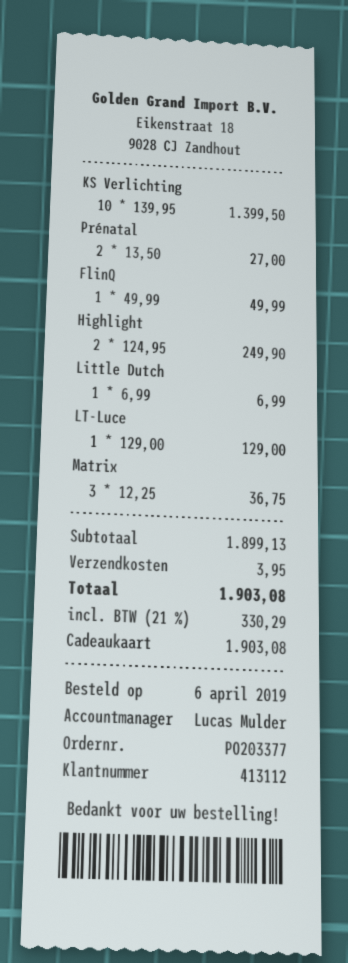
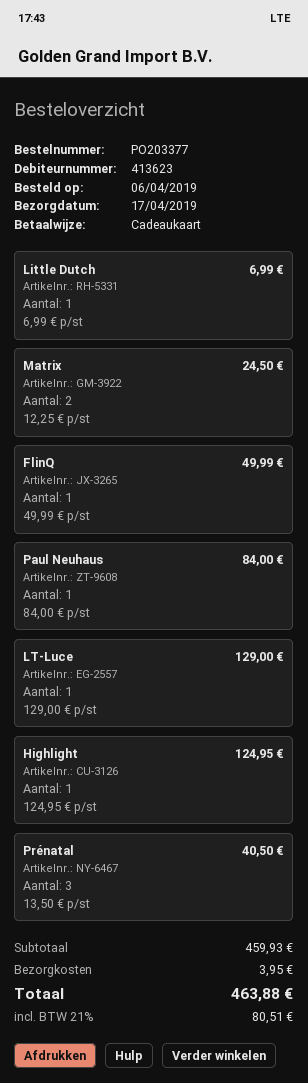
customer number: 413112 -> 413623
KS Verlichting: 10 x 139.95 = 1399.50 -> none
Prénatal: 2 x 13.50 = 27.00 -> 3 x 13.50 = 40.50
Highlight: 2 x 124.95 = 249.90 -> 1 x 124.95 = 124.95
Matrix: 3 x 12.25 = 36.75 -> 2 x 12.25 = 24.50
Paul Neuhaus: none -> 1 x 84.00 = 84.00
subtotal: 1899.13 -> 459.93
tax: 21% = 330.29 -> 21% = 80.51
total: 1903.08 -> 463.88

